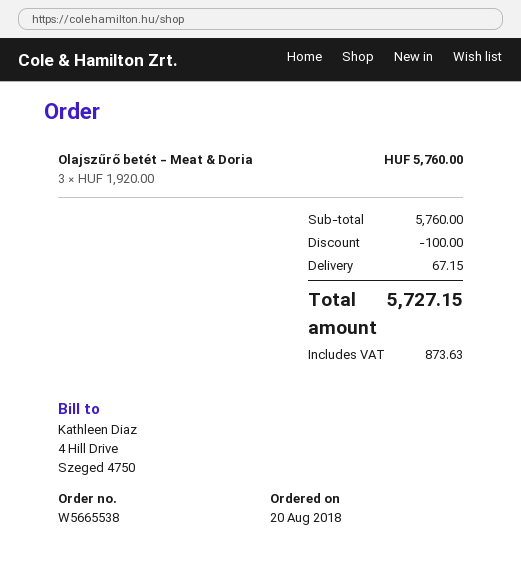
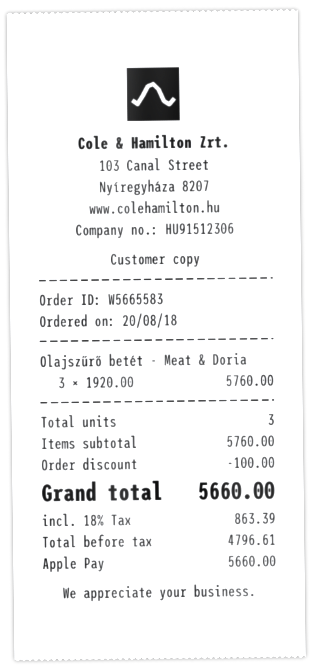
order number: W5665538 -> W5665583
shipping: 67.15 -> none
tax: 873.63 -> 863.39
total: 5727.15 -> 5660.00

